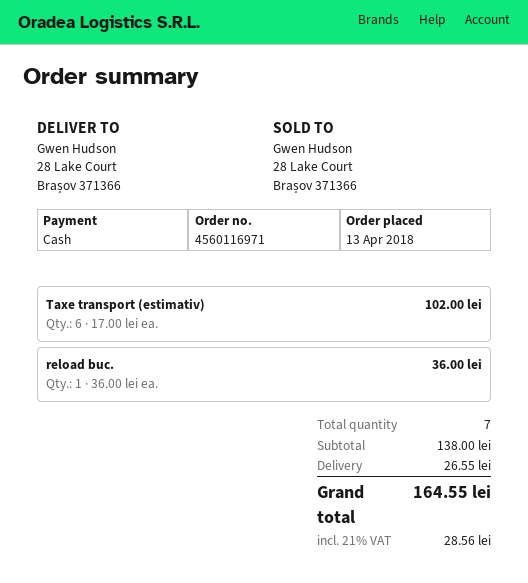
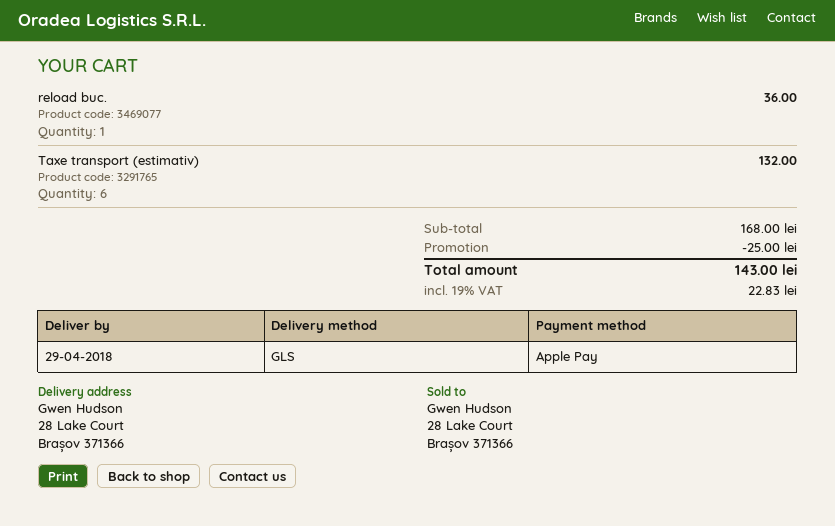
payment method: cash -> Apple Pay
Taxe transport (estimativ): 6 for 102.00 -> 6 for 132.00
subtotal: 138.00 -> 168.00
discount: none -> 25.00
shipping: 26.55 -> none
tax: 21% = 28.56 -> 19% = 22.83
total: 164.55 -> 143.00

